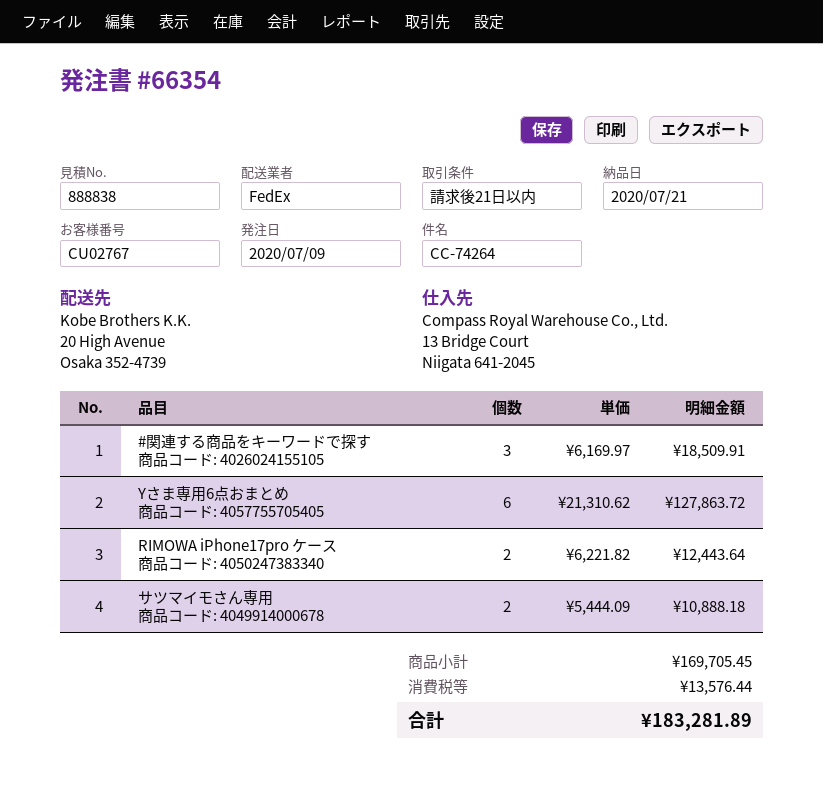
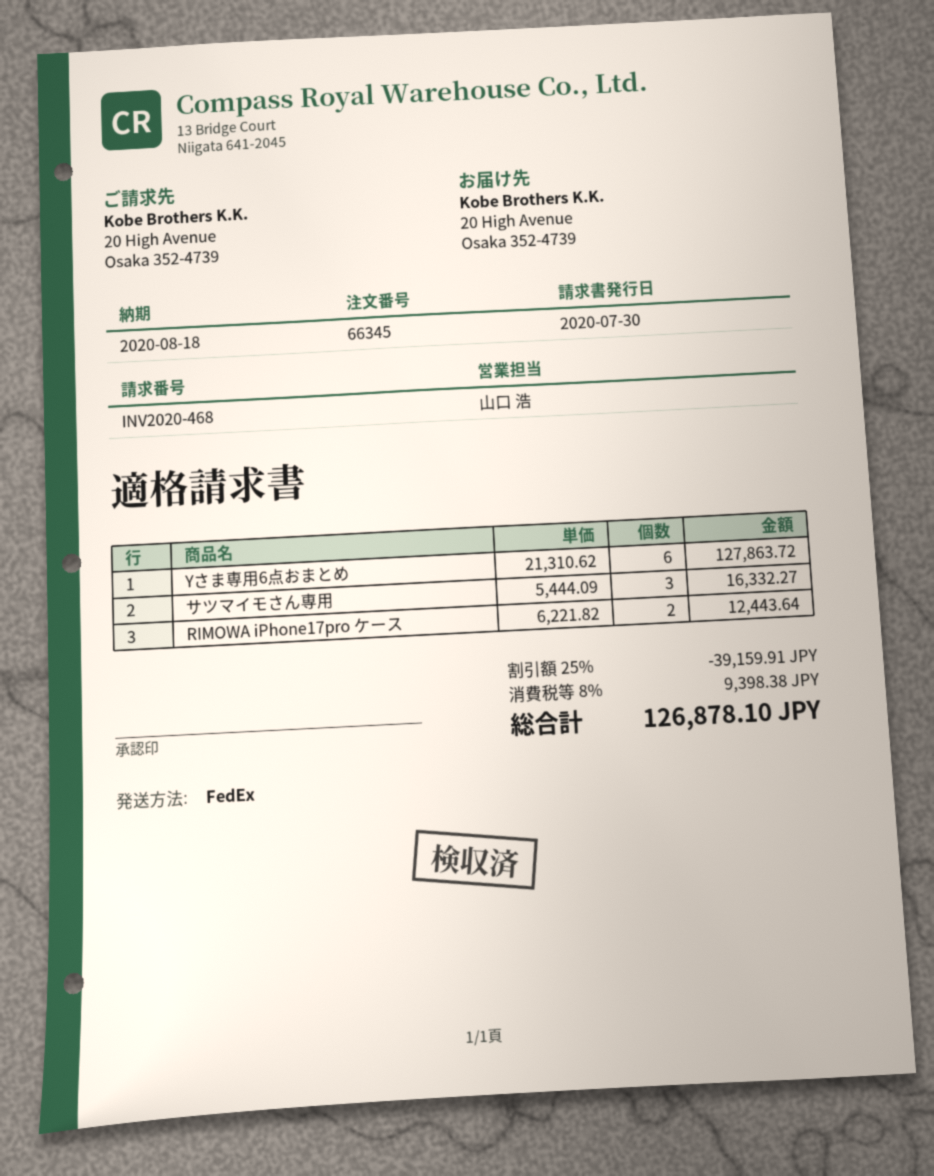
order number: 66354 -> 66345
delivery date: 2020-07-21 -> 2020-08-18
#関連する商品をキーワードで探す: 3 x 6169.97 = 18509.91 -> none
サツマイモさん専用: 2 x 5444.09 = 10888.18 -> 3 x 5444.09 = 16332.27
discount: none -> 25% = 39159.91
tax: 13576.44 -> 9398.38
total: 183281.89 -> 126878.10

